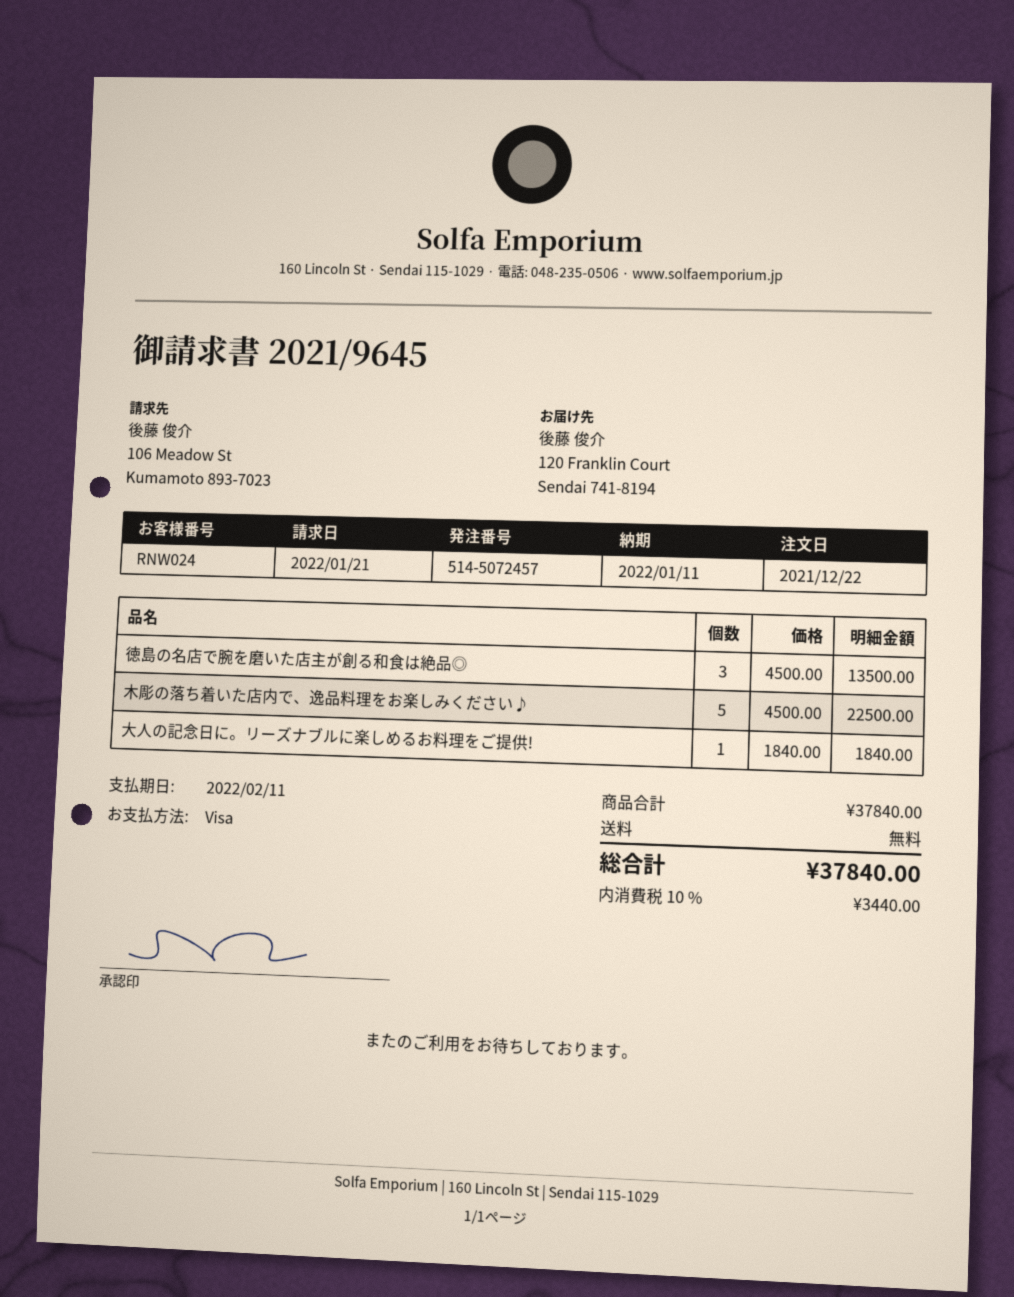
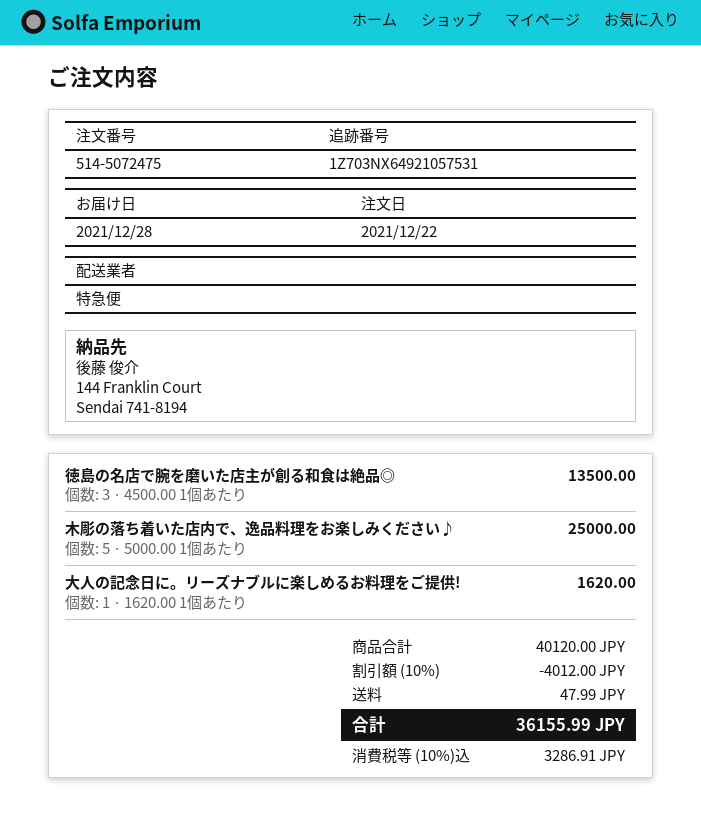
order number: 514-5072457 -> 514-5072475
delivery date: 2022-01-11 -> 2021-12-28
ship to: 120 Franklin Court, Sendai 741-8194 -> 144 Franklin Court, Sendai 741-8194
木彫の落ち着いた店内で、逸品料理をお楽しみください♪: 5 x 4500.00 = 22500.00 -> 5 x 5000.00 = 25000.00
大人の記念日に。リーズナブルに楽しめるお料理をご提供!: 1 x 1840.00 = 1840.00 -> 1 x 1620.00 = 1620.00
subtotal: 37840.00 -> 40120.00
discount: none -> 10% = 4012.00
shipping: 0.00 -> 47.99
tax: 10% = 3440.00 -> 10% = 3286.91
total: 37840.00 -> 36155.99

